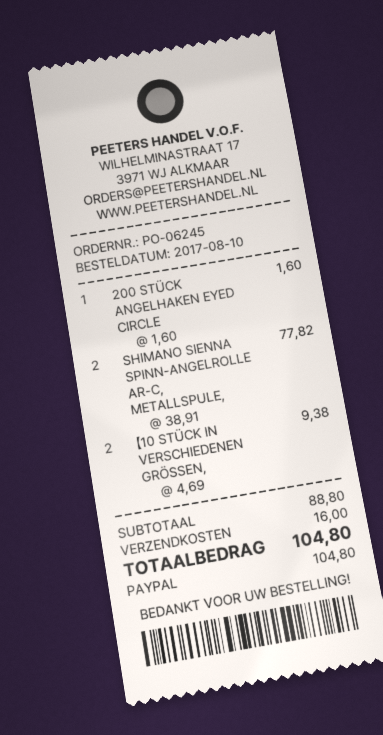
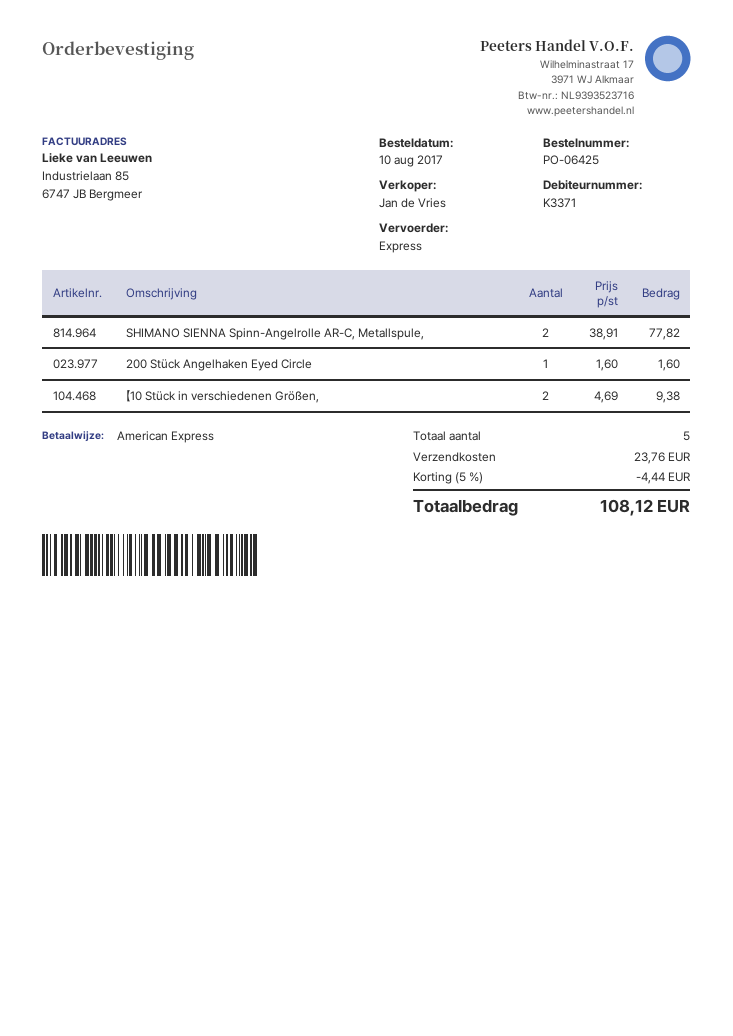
order number: PO-06245 -> PO-06425
payment method: PayPal -> American Express
discount: none -> 5% = 4.44
shipping: 16.00 -> 23.76
total: 104.80 -> 108.12

